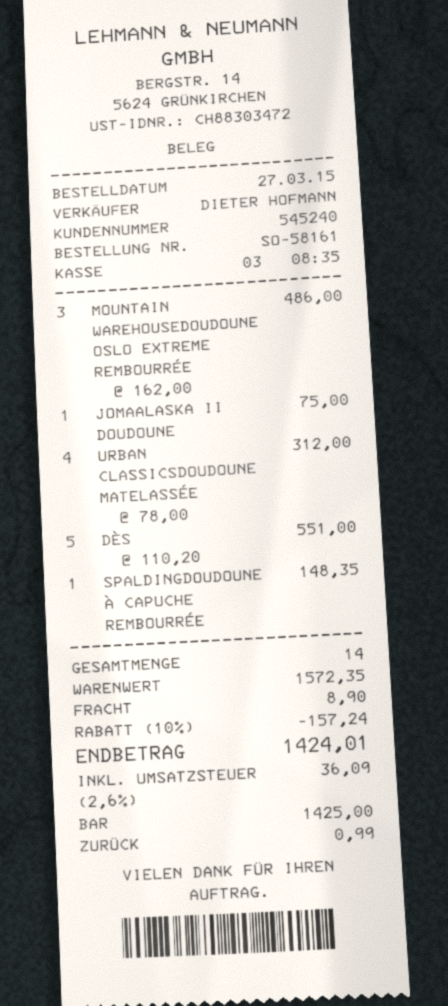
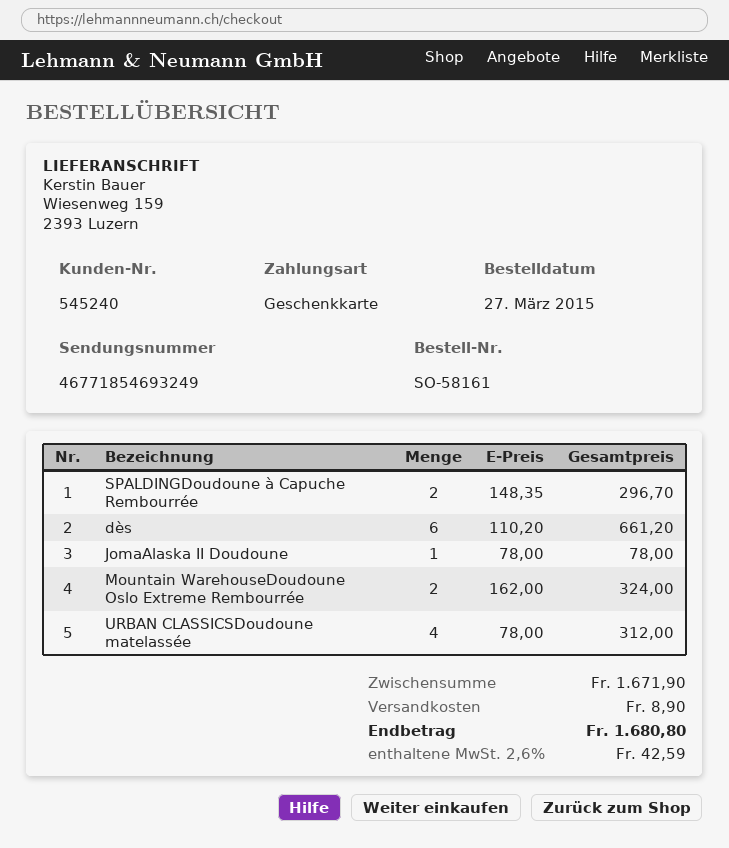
payment method: cash -> gift card
MOUNTAIN WAREHOUSEDOUDOUNE OSLO EXTREME REMBOURRÉE: 3 x 162.00 = 486.00 -> 2 x 162.00 = 324.00
JOMAALASKA II DOUDOUNE: 1 x 75.00 = 75.00 -> 1 x 78.00 = 78.00
DÈS: 5 x 110.20 = 551.00 -> 6 x 110.20 = 661.20
SPALDINGDOUDOUNE À CAPUCHE REMBOURRÉE: 1 x 148.35 = 148.35 -> 2 x 148.35 = 296.70
subtotal: 1572.35 -> 1671.90
discount: 10% = 157.24 -> none
tax: 2.6% = 36.09 -> 2.6% = 42.59
total: 1424.01 -> 1680.80

